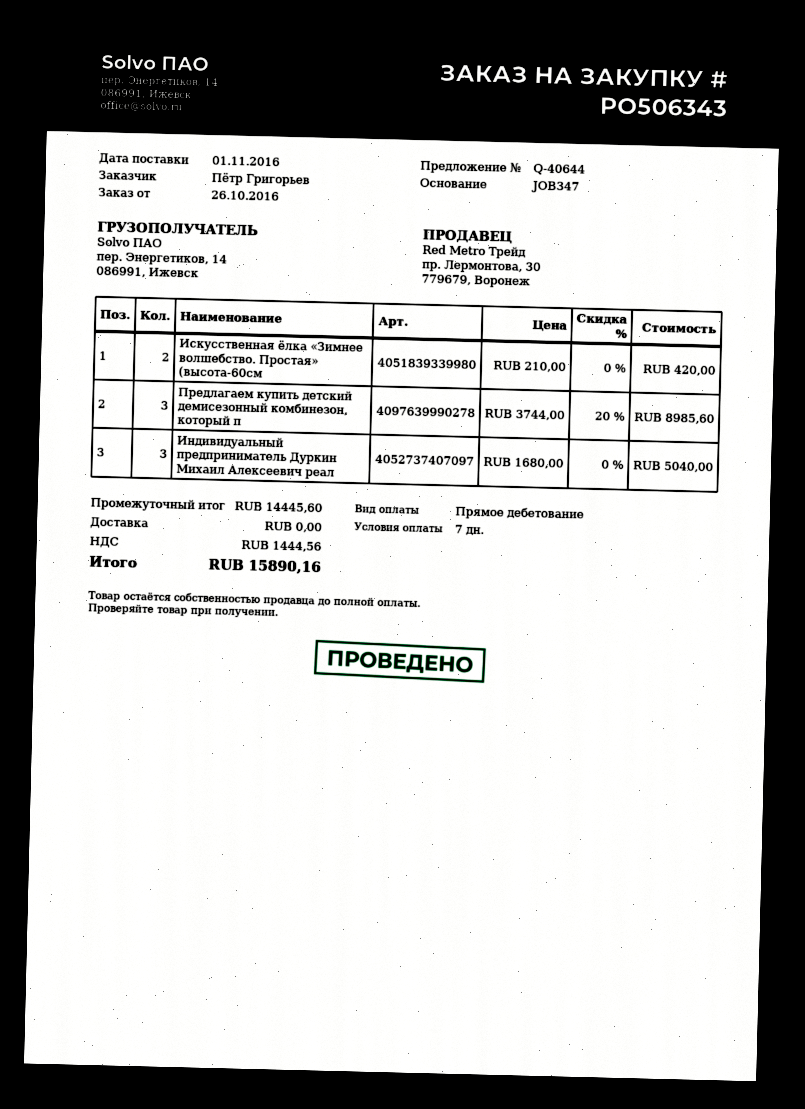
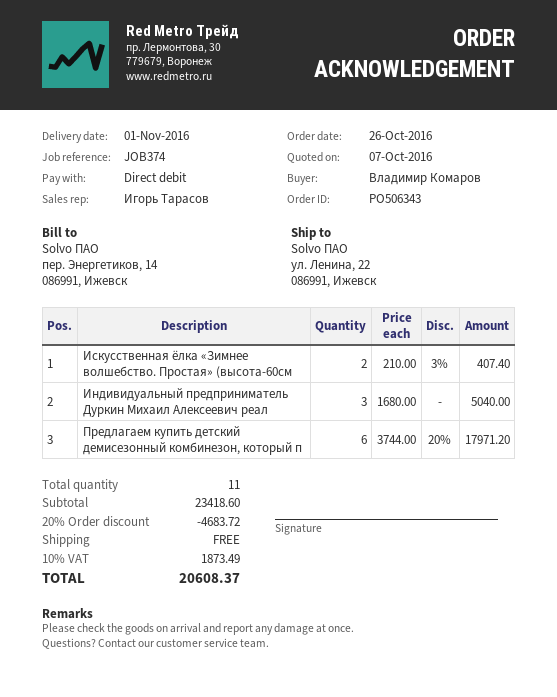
reference: JOB347 -> JOB374
ordered by: Пётр Григорьев -> Владимир Комаров
ship to: пер. Энергетиков, 14, 086991, Ижевск -> ул. Ленина, 22, 086991, Ижевск
Искусственная ёлка «Зимнее волшебство. Простая» (высота-60см: 2 x 210.00 = 420.00 -> 2 x 210.00 - 3% = 407.40
Предлагаем купить детский демисезонный комбинезон, который п: 3 x 3744.00 - 20% = 8985.60 -> 6 x 3744.00 - 20% = 17971.20
subtotal: 14445.60 -> 23418.60
discount: none -> 20% = 4683.72
tax: 1444.56 -> 1873.49
total: 15890.16 -> 20608.37

